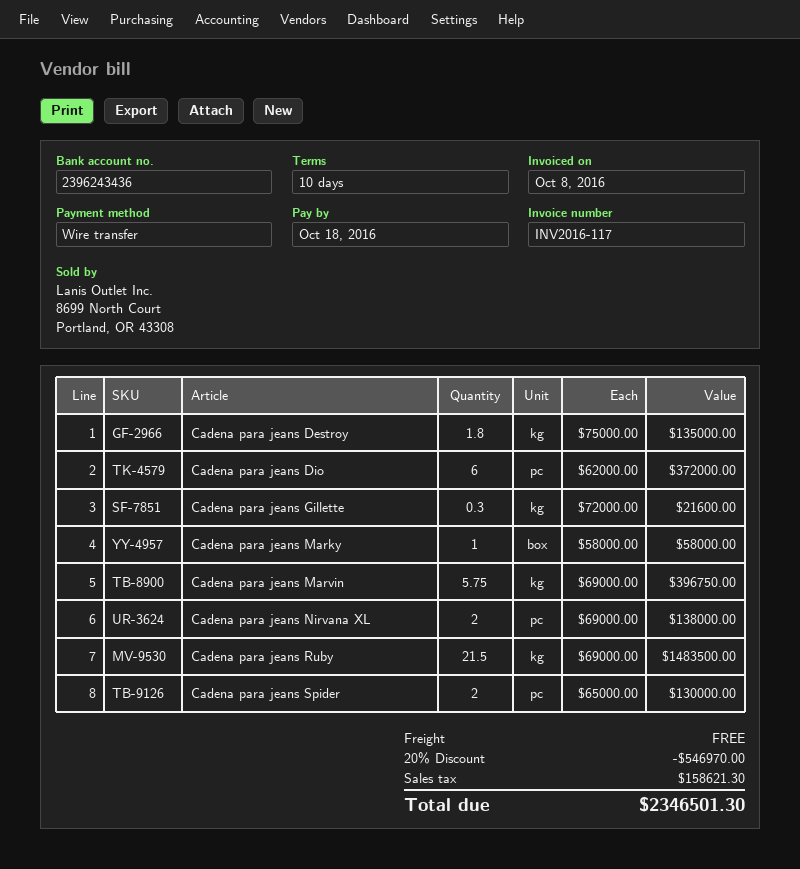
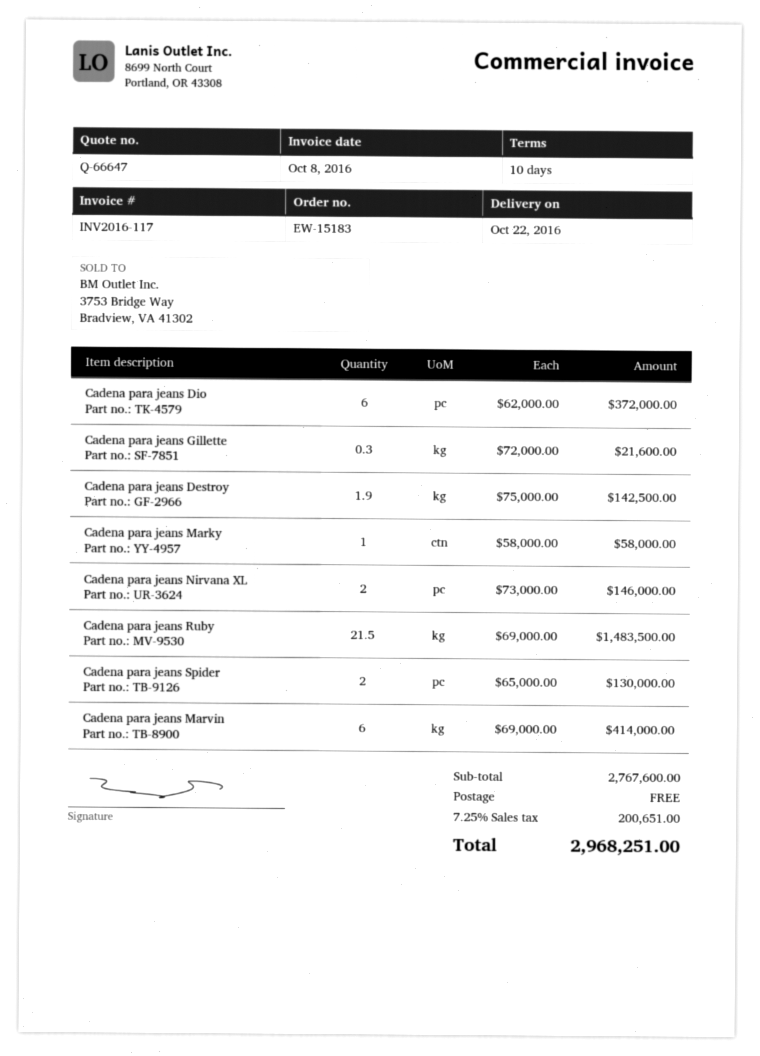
Cadena para jeans Destroy: 1.8 x 75000.00 = 135000.00 -> 1.9 x 75000.00 = 142500.00
Cadena para jeans Marvin: 5.75 x 69000.00 = 396750.00 -> 6 x 69000.00 = 414000.00
Cadena para jeans Nirvana XL: 2 x 69000.00 = 138000.00 -> 2 x 73000.00 = 146000.00
discount: 20% = 546970.00 -> none
tax: 158621.30 -> 200651.00
total: 2346501.30 -> 2968251.00

